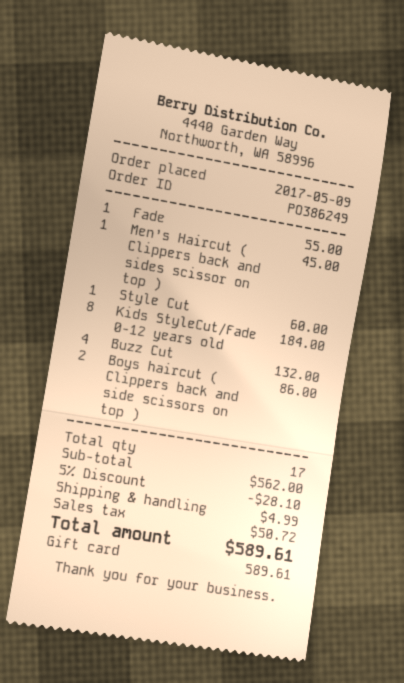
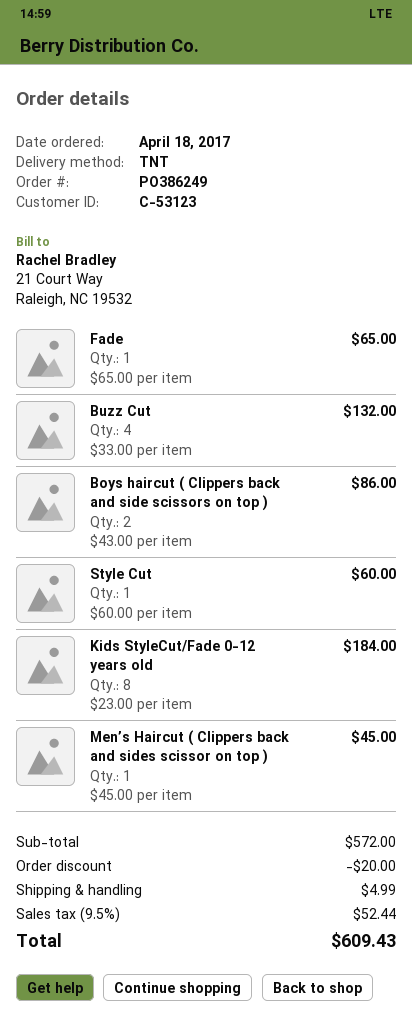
order date: 2017-05-09 -> 2017-04-18
Fade: 1 for 55.00 -> 1 for 65.00
subtotal: 562.00 -> 572.00
discount: 28.10 -> 20.00
tax: 50.72 -> 52.44
total: 589.61 -> 609.43

